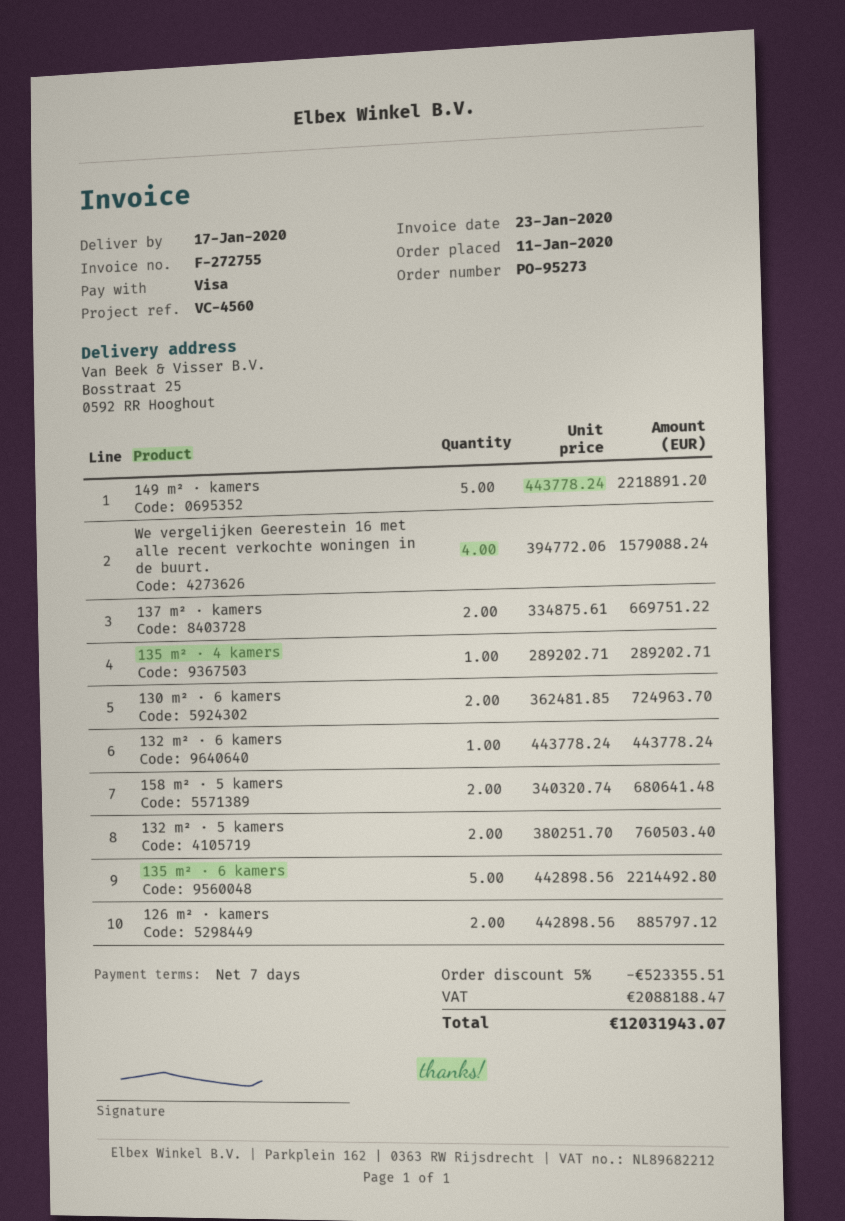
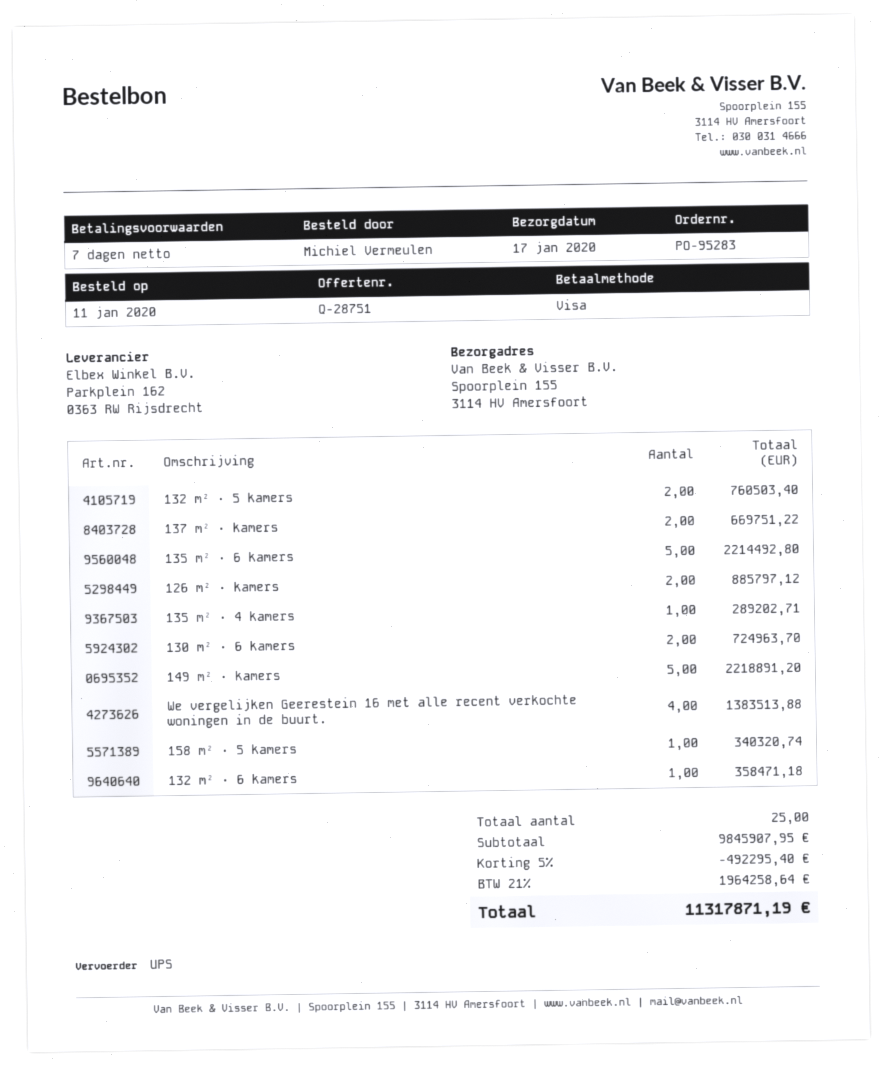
order number: PO-95273 -> PO-95283
ship to: Bosstraat 25, 0592 RR Hooghout -> Spoorplein 155, 3114 HV Amersfoort
We vergelijken Geerestein 16 met alle recent verkochte woningen in de buurt.: 4 for 1579088.24 -> 4 for 1383513.88
132 m² · 6 kamers: 1 for 443778.24 -> 1 for 358471.18
158 m² · 5 kamers: 2 for 680641.48 -> 1 for 340320.74
discount: 5% = 523355.51 -> 5% = 492295.40
tax: 2088188.47 -> 1964258.64
total: 12031943.07 -> 11317871.19

